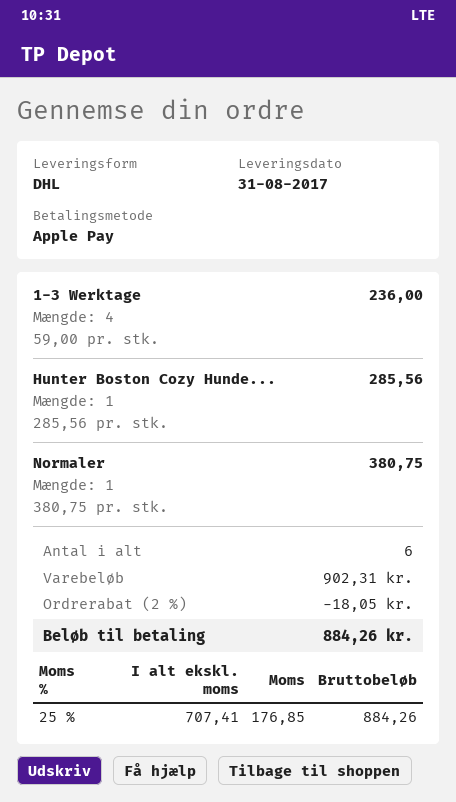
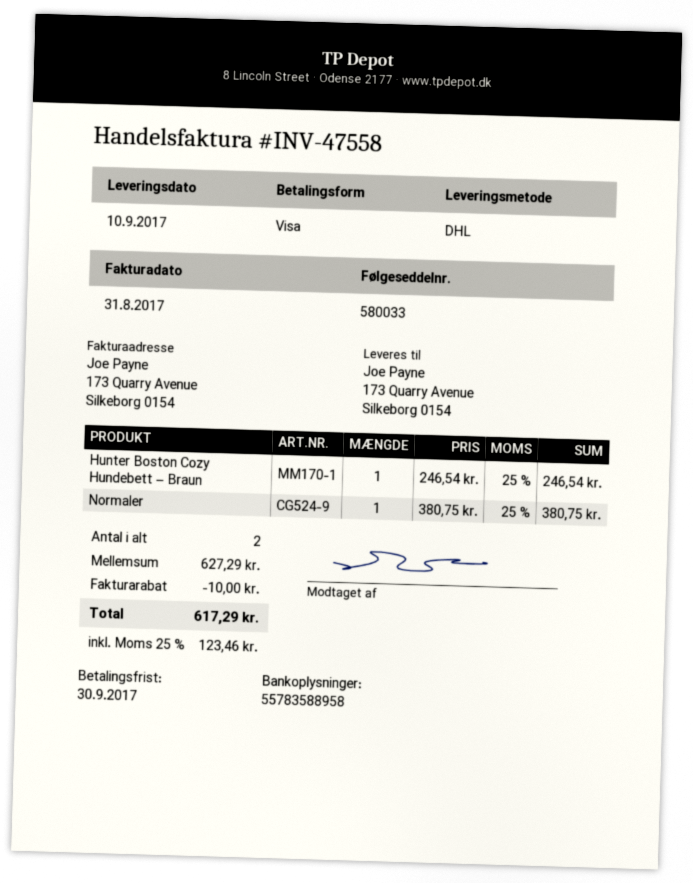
delivery date: 2017-08-31 -> 2017-09-10
payment method: Apple Pay -> Visa
1-3 Werktage: 4 x 59.00 = 236.00 -> none
Hunter Boston Cozy Hunde...: 1 x 285.56 = 285.56 -> 1 x 246.54 = 246.54
total quantity: 6 -> 2
subtotal: 902.31 -> 627.29
discount: 18.05 -> 10.00
tax: 25% = 176.85 -> 25% = 123.46
total: 884.26 -> 617.29

